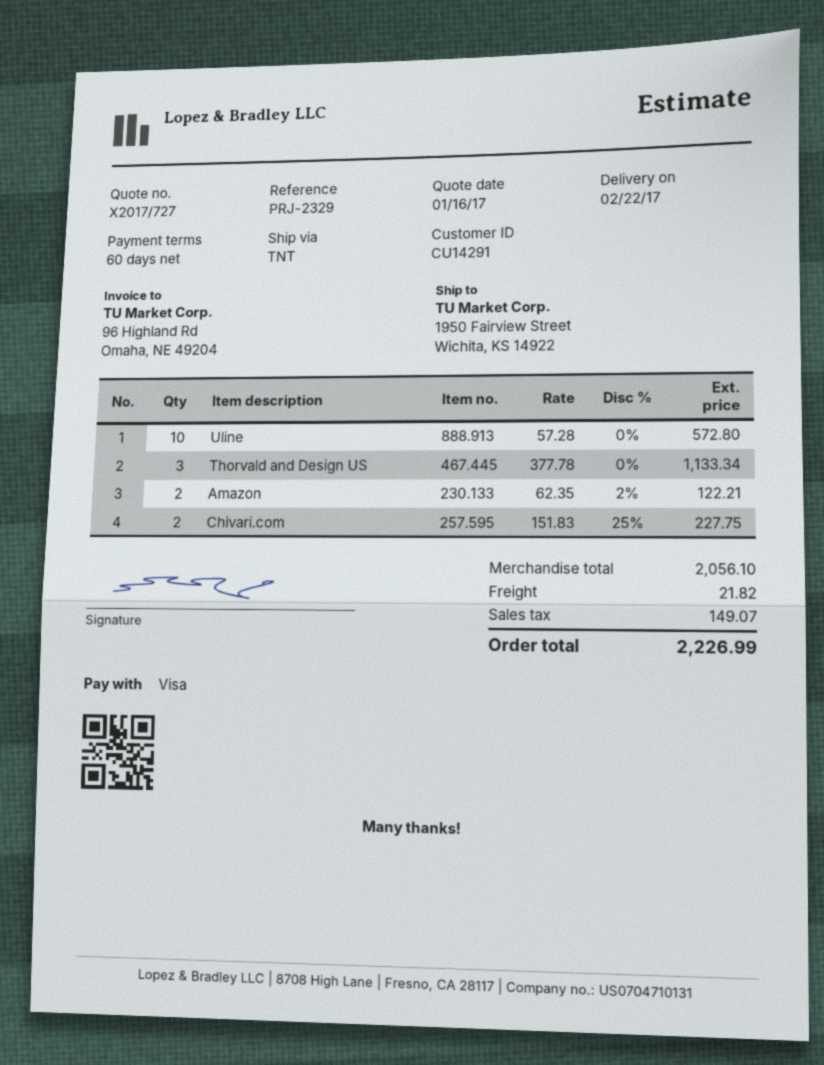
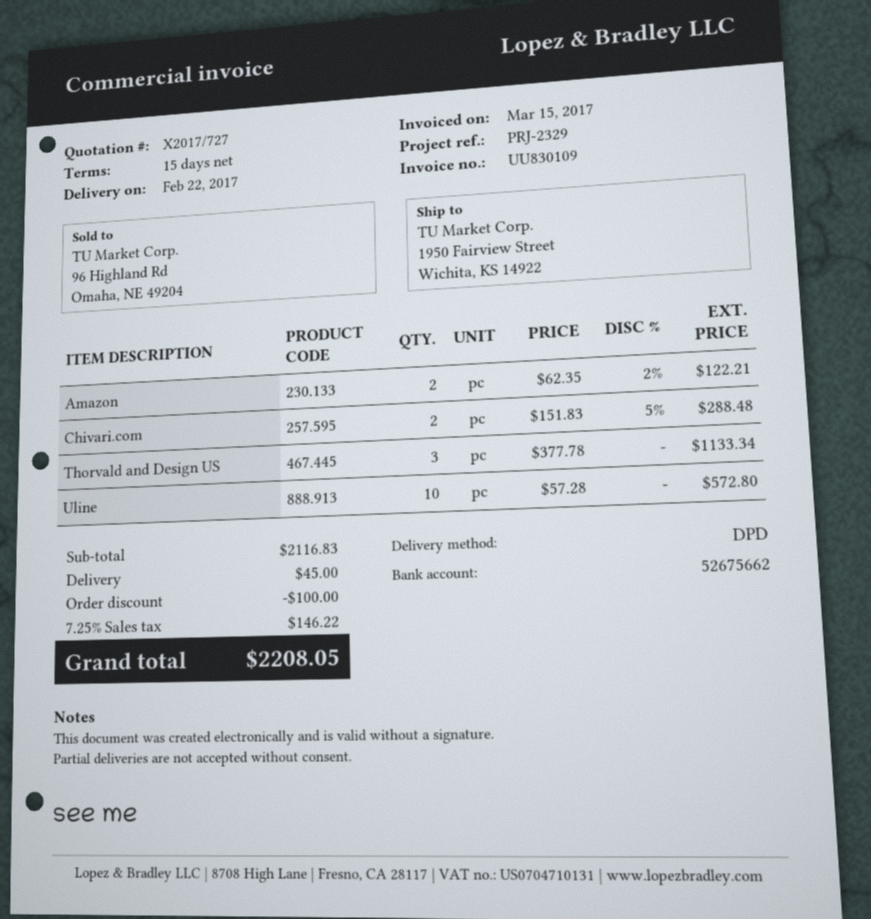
payment terms: 60 days -> 15 days
shipping method: TNT -> DPD
Chivari.com: 2 x 151.83 - 25% = 227.75 -> 2 x 151.83 - 5% = 288.48
subtotal: 2056.10 -> 2116.83
discount: none -> 100.00
shipping: 21.82 -> 45.00
tax: 149.07 -> 146.22
total: 2226.99 -> 2208.05

